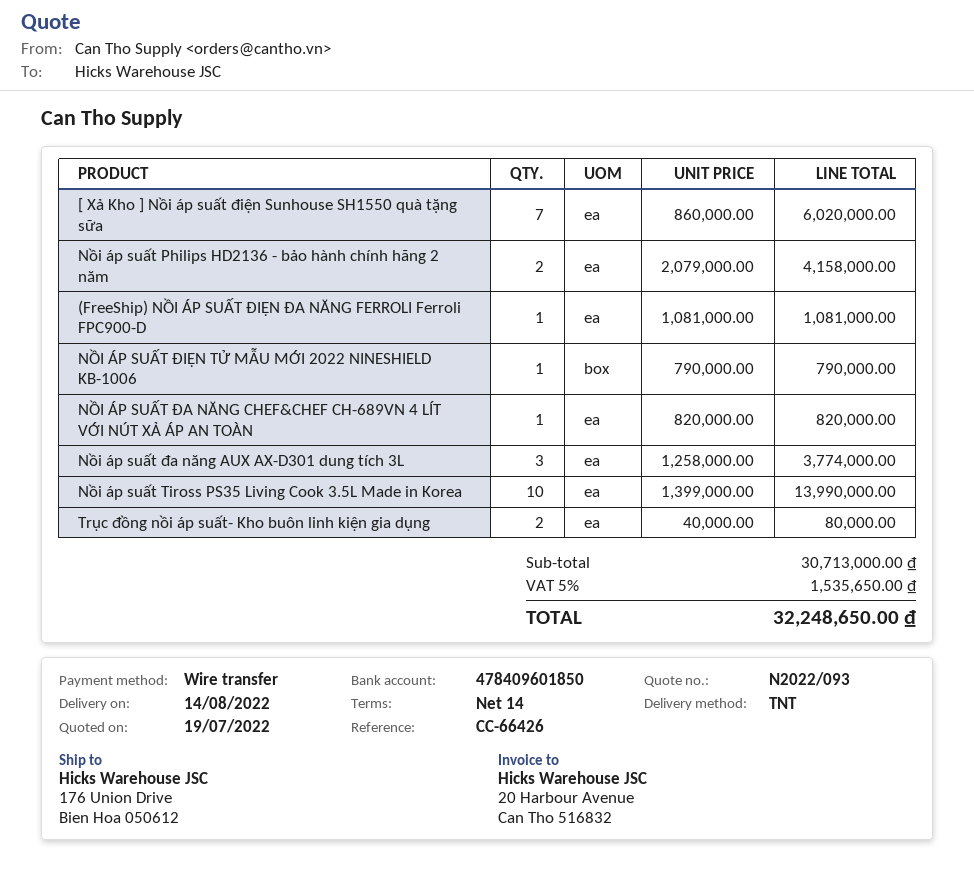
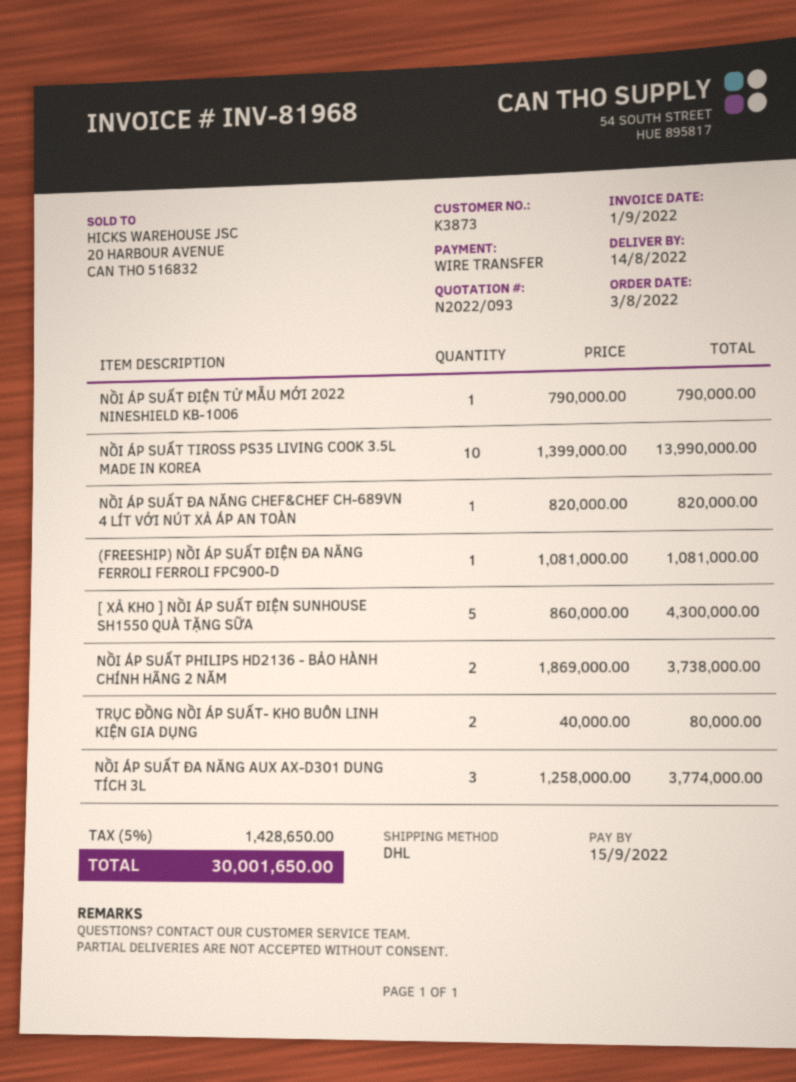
shipping method: TNT -> DHL
[ Xả Kho ] Nồi áp suất điện Sunhouse SH1550 quà tặng sữa: 7 x 860000.00 = 6020000.00 -> 5 x 860000.00 = 4300000.00
Nồi áp suất Philips HD2136 - bảo hành chính hãng 2 năm: 2 x 2079000.00 = 4158000.00 -> 2 x 1869000.00 = 3738000.00
tax: 5% = 1535650.00 -> 5% = 1428650.00
total: 32248650.00 -> 30001650.00

